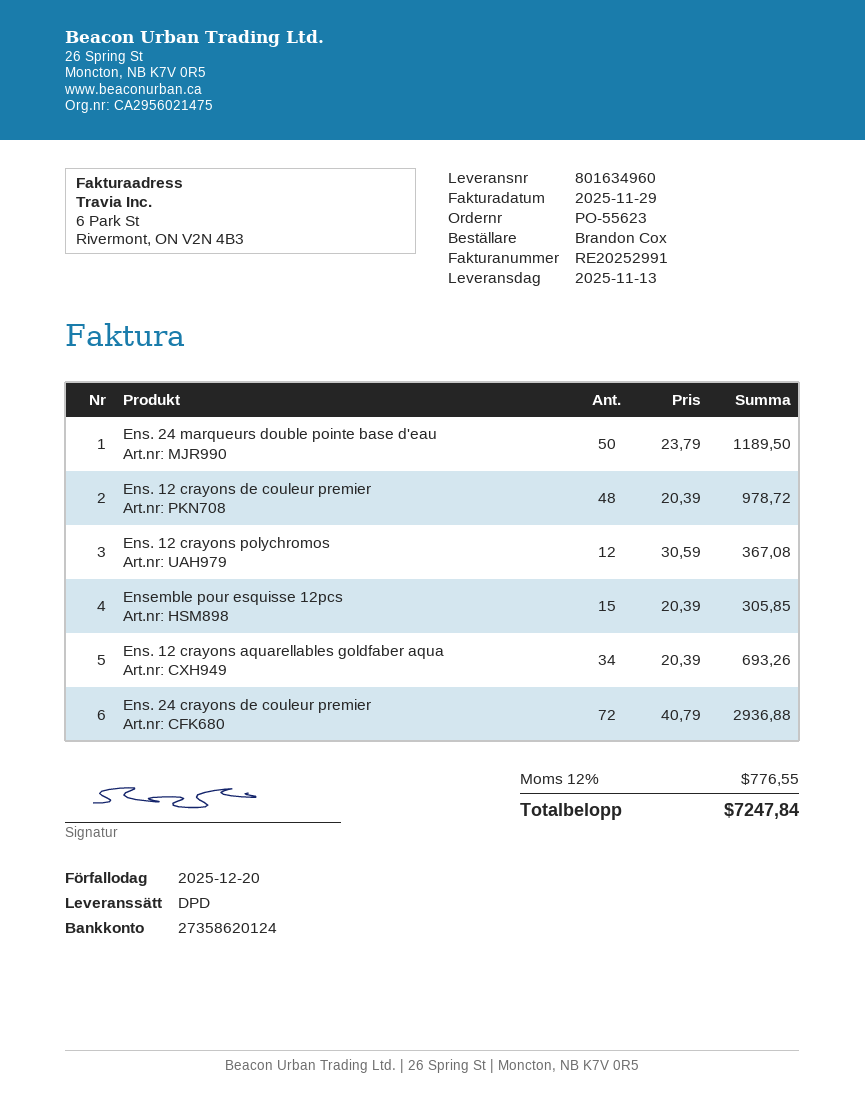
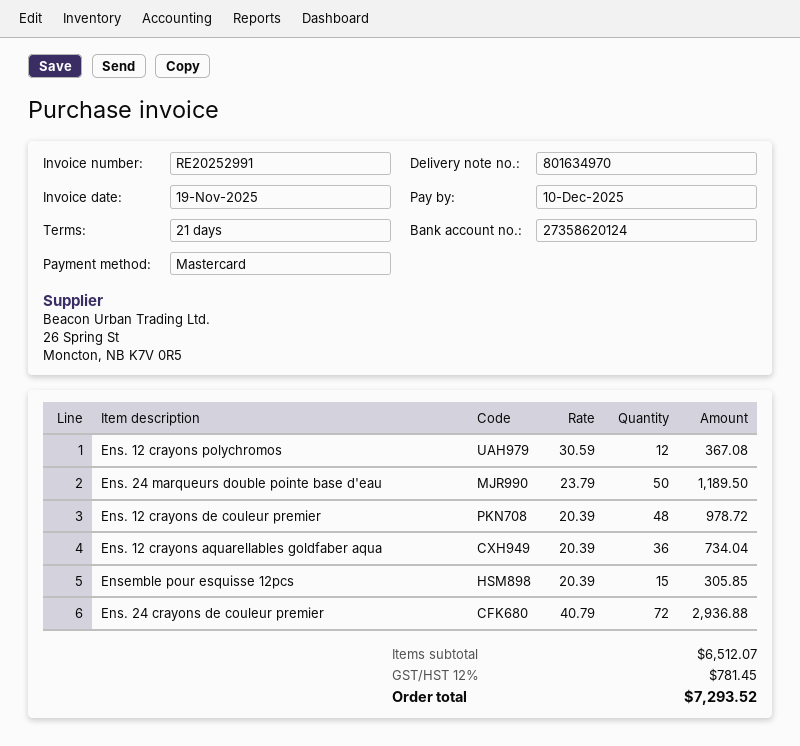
delivery note number: 801634960 -> 801634970
invoice date: 2025-11-29 -> 2025-11-19
due date: 2025-12-20 -> 2025-12-10
Ens. 12 crayons aquarellables goldfaber aqua: 34 x 20.39 = 693.26 -> 36 x 20.39 = 734.04
tax: 12% = 776.55 -> 12% = 781.45
total: 7247.84 -> 7293.52

